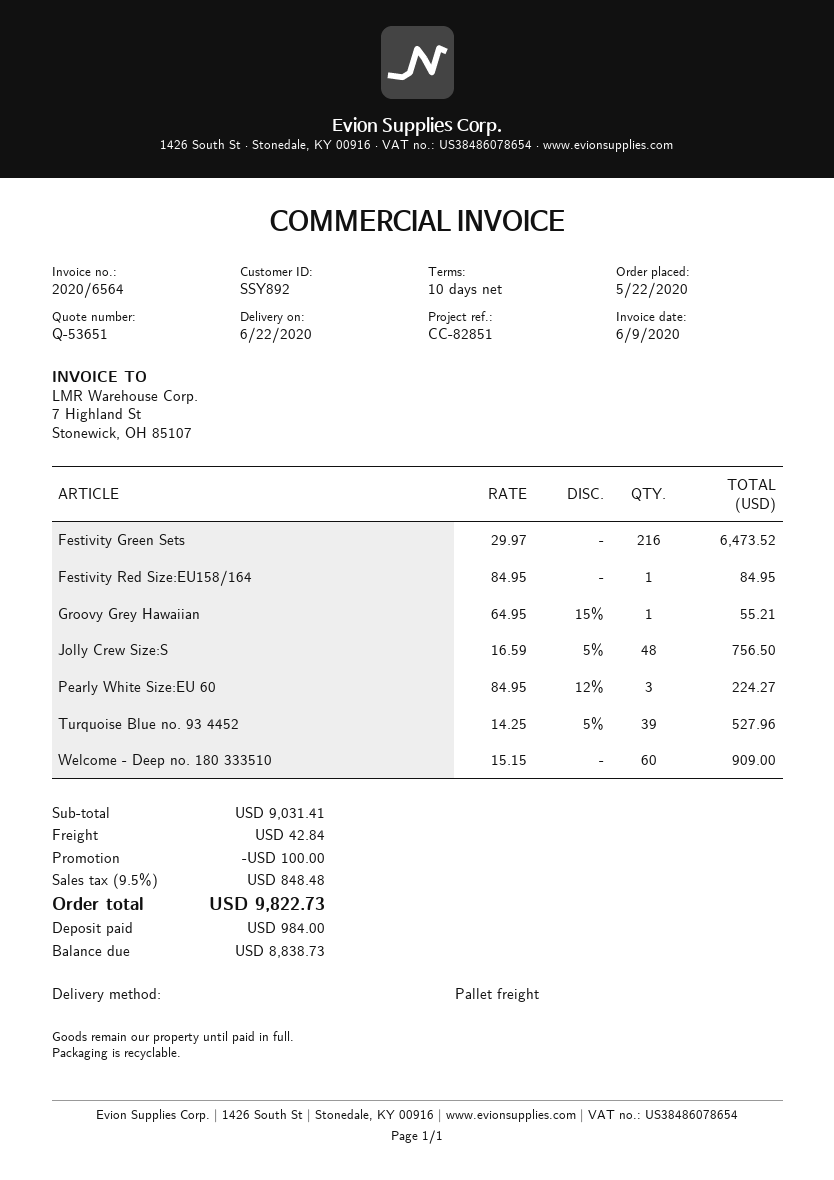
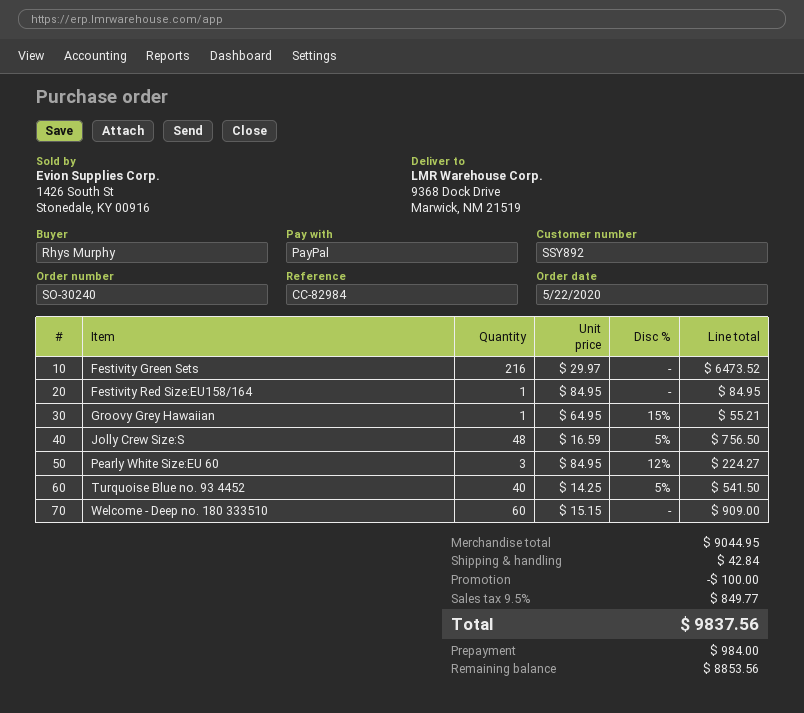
reference: CC-82851 -> CC-82984
Turquoise Blue no. 93 4452: 39 x 14.25 - 5% = 527.96 -> 40 x 14.25 - 5% = 541.50
subtotal: 9031.41 -> 9044.95
tax: 9.5% = 848.48 -> 9.5% = 849.77
total: 9822.73 -> 9837.56
balance: 8838.73 -> 8853.56

